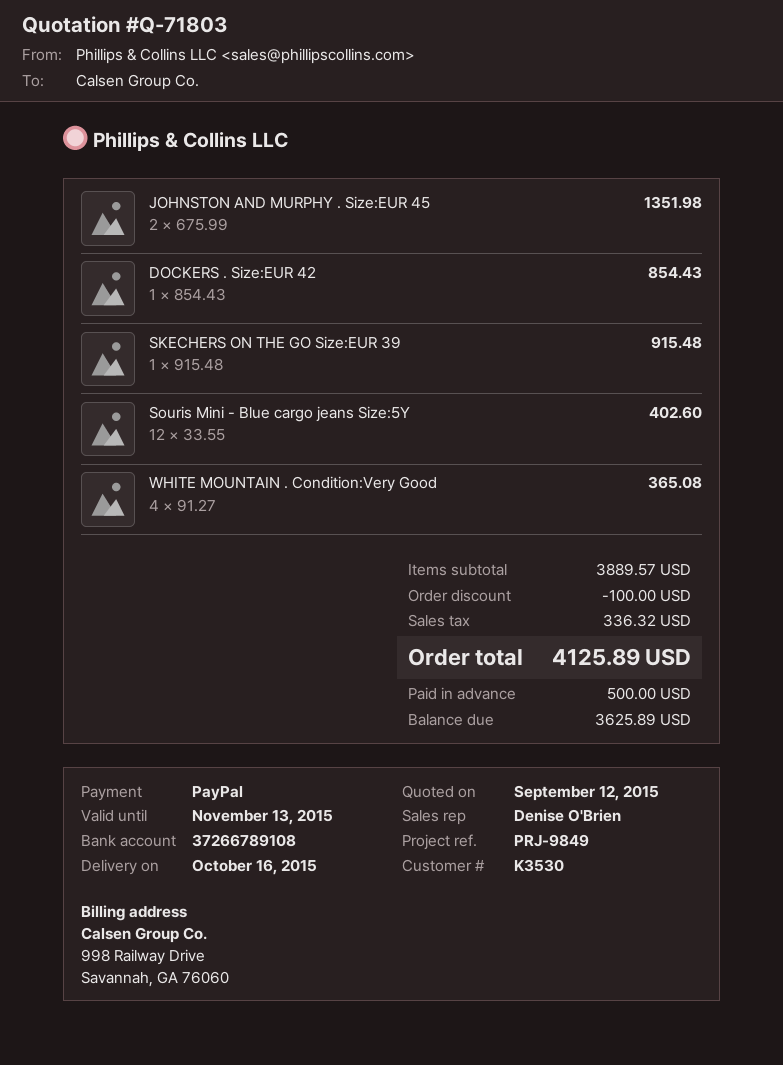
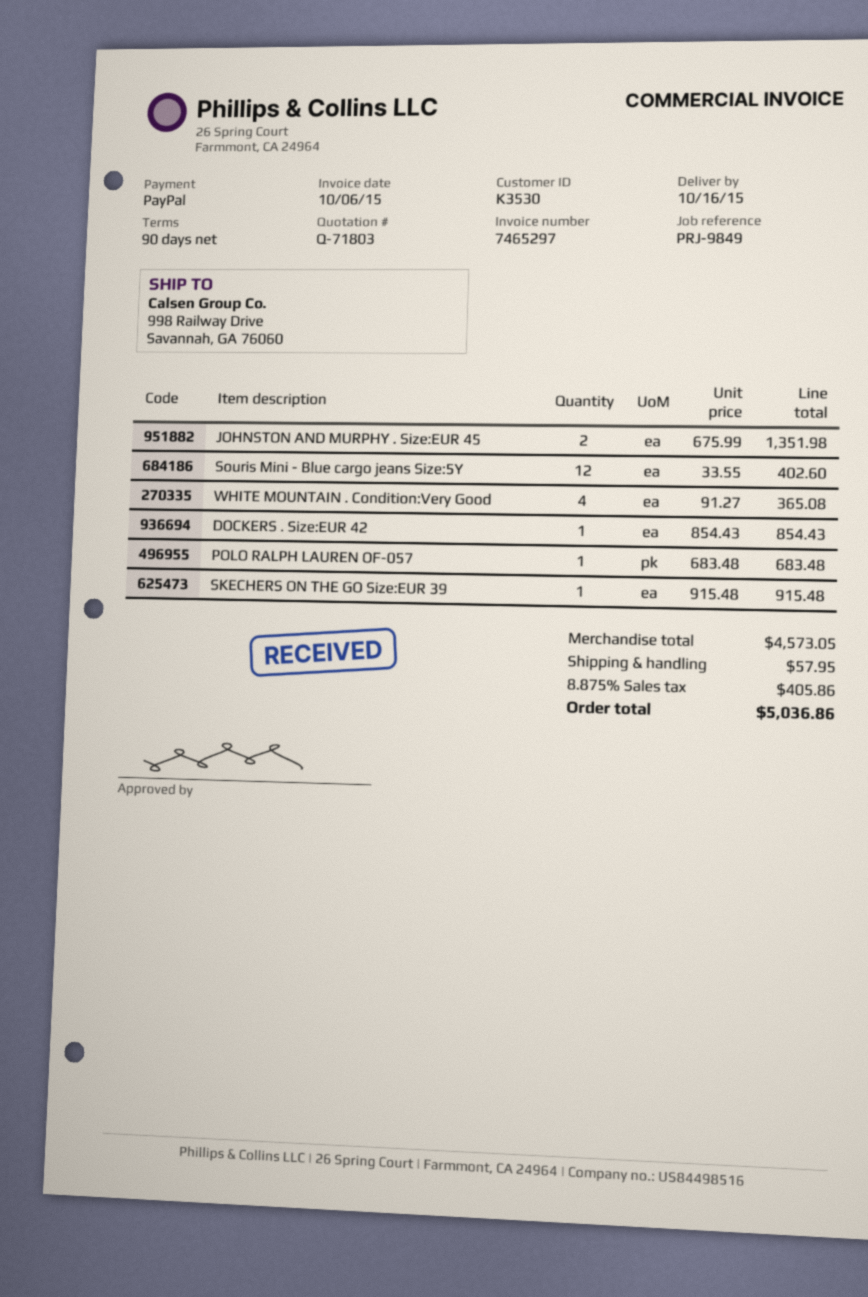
POLO RALPH LAUREN OF-057: none -> 1 x 683.48 = 683.48
subtotal: 3889.57 -> 4573.05
discount: 100.00 -> none
shipping: none -> 57.95
tax: 336.32 -> 405.86
total: 4125.89 -> 5036.86

